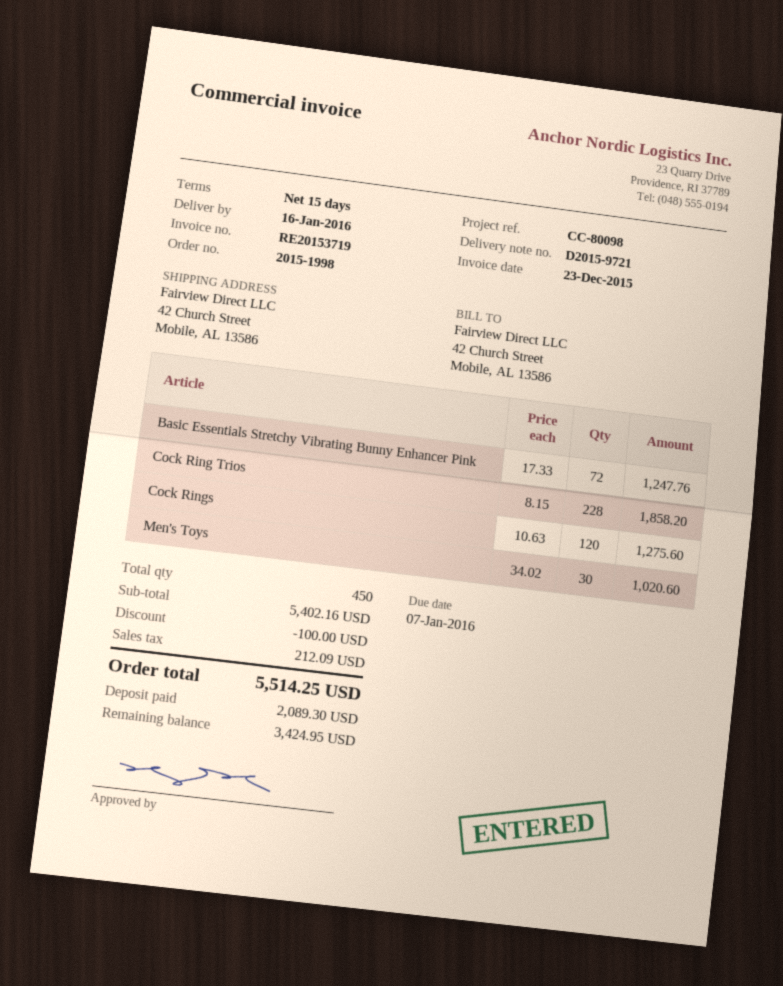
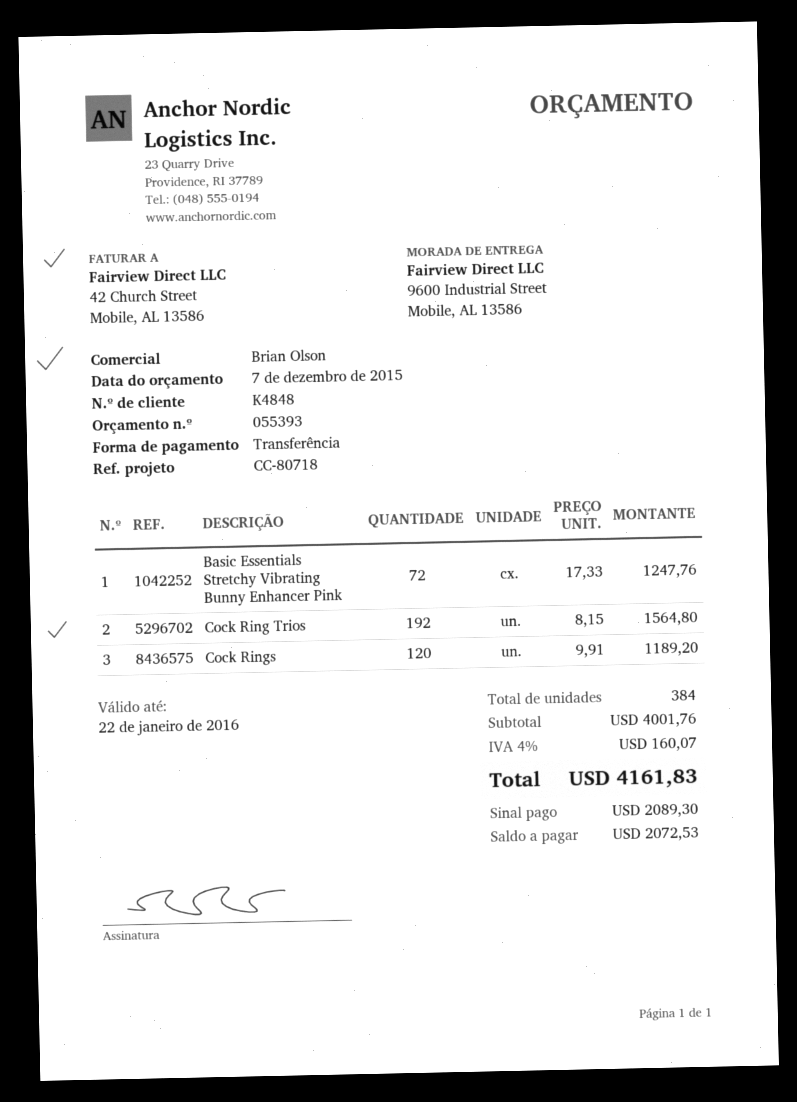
reference: CC-80098 -> CC-80718
ship to: 42 Church Street, Mobile, AL 13586 -> 9600 Industrial Street, Mobile, AL 13586
Cock Ring Trios: 228 x 8.15 = 1858.20 -> 192 x 8.15 = 1564.80
Cock Rings: 120 x 10.63 = 1275.60 -> 120 x 9.91 = 1189.20
Men's Toys: 30 x 34.02 = 1020.60 -> none
total quantity: 450 -> 384
subtotal: 5402.16 -> 4001.76
discount: 100.00 -> none
tax: 212.09 -> 160.07
total: 5514.25 -> 4161.83
balance: 3424.95 -> 2072.53

